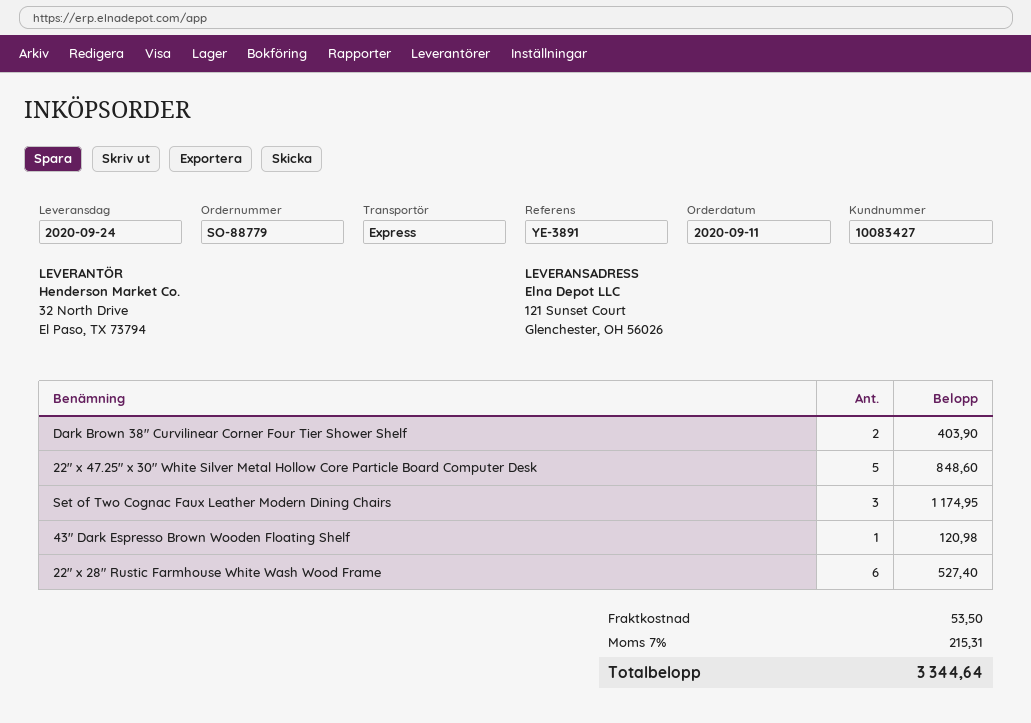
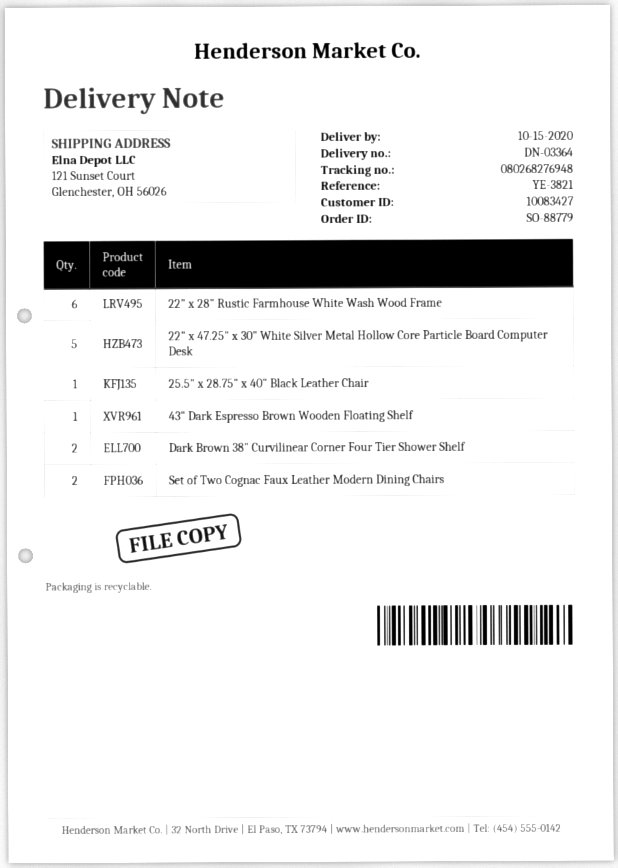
delivery date: 2020-09-24 -> 2020-10-15
reference: YE-3891 -> YE-3821
Set of Two Cognac Faux Leather Modern Dining Chairs: 3 -> 2
25.5" x 28.75" x 40" Black Leather Chair: none -> 1

